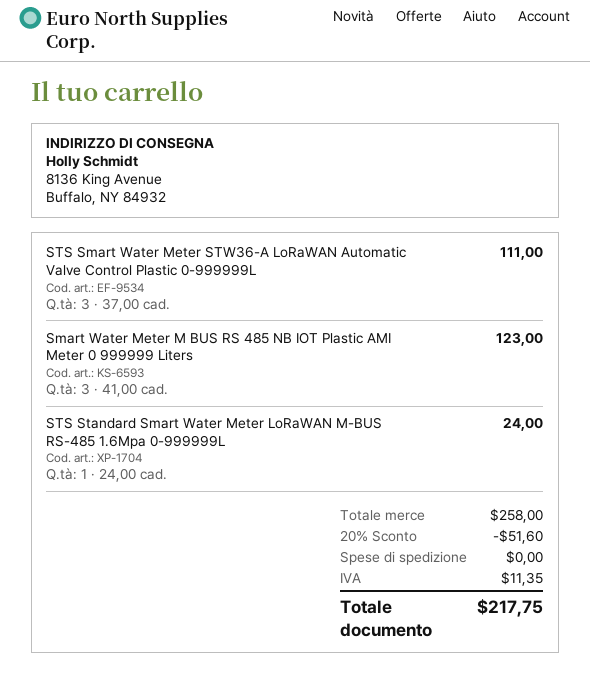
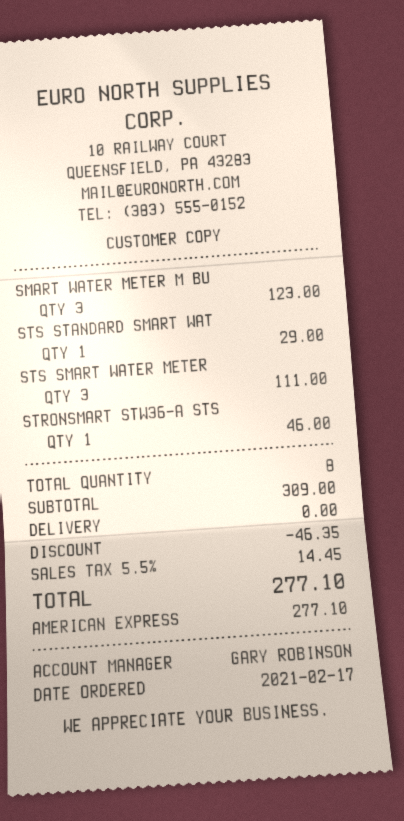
STS Standard Smart Water Meter LoRaWAN M-BUS RS-485 1.6Mpa 0-999999L: 1 for 24.00 -> 1 for 29.00
STRONSMART STW36-A STS: none -> 1 for 46.00
subtotal: 258.00 -> 309.00
discount: 51.60 -> 46.35
tax: 11.35 -> 14.45
total: 217.75 -> 277.10

